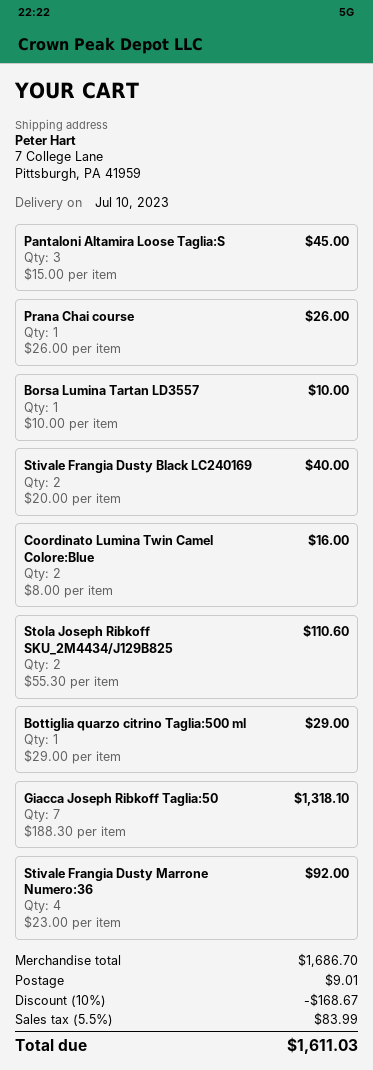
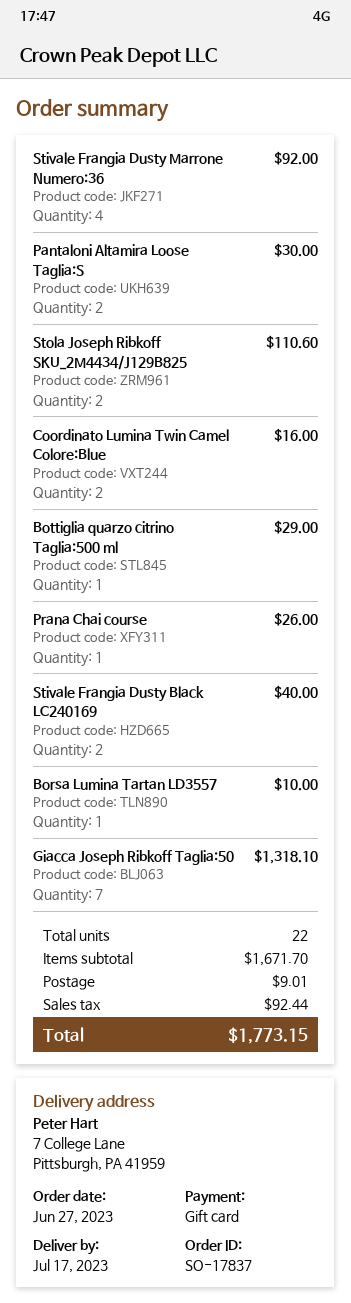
delivery date: 2023-07-10 -> 2023-07-17
Pantaloni Altamira Loose Taglia:S: 3 for 45.00 -> 2 for 30.00
subtotal: 1686.70 -> 1671.70
discount: 10% = 168.67 -> none
tax: 83.99 -> 92.44
total: 1611.03 -> 1773.15

